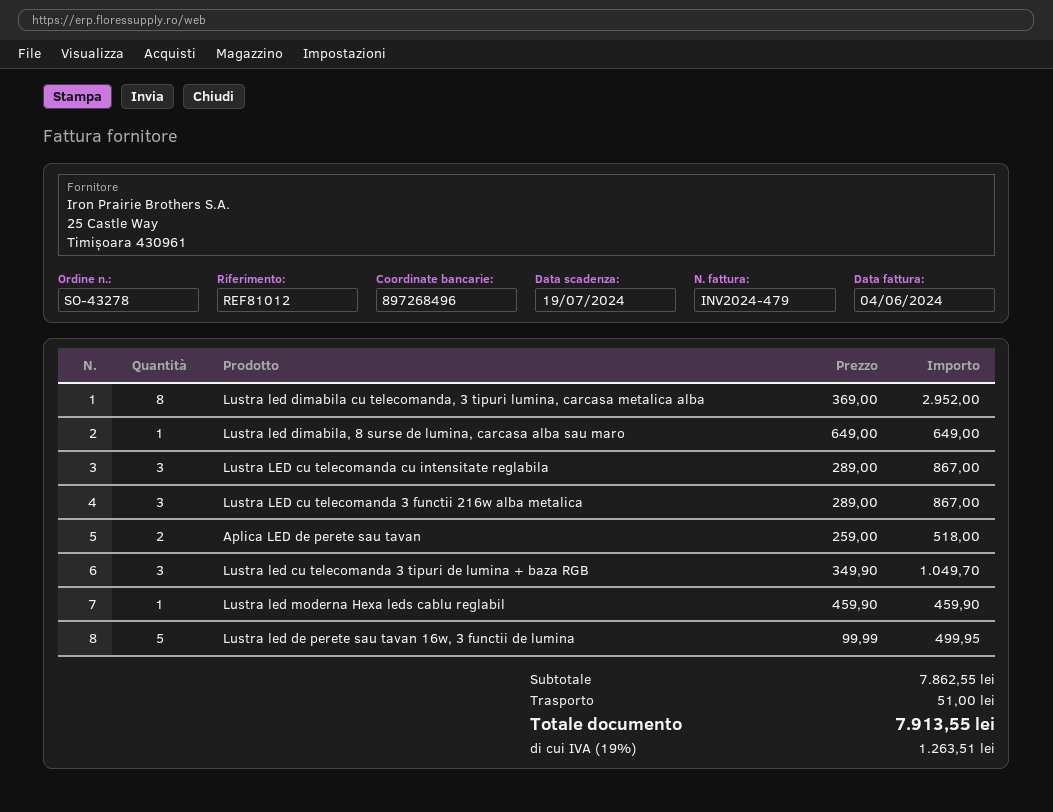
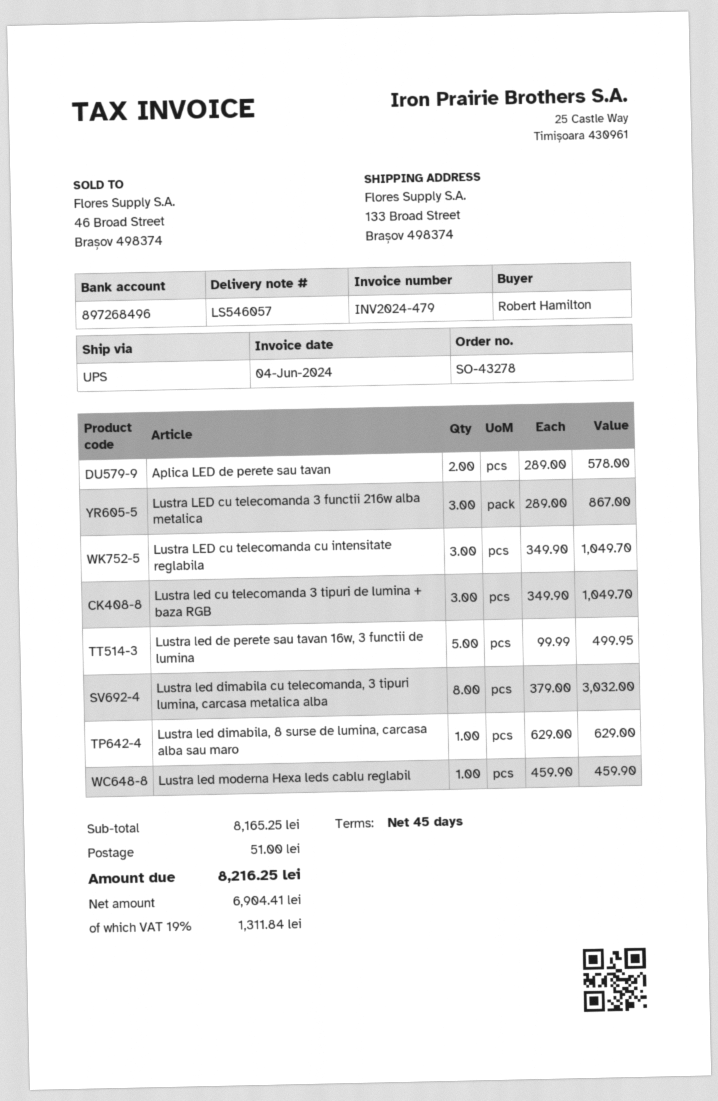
Lustra led dimabila cu telecomanda, 3 tipuri lumina, carcasa metalica alba: 8 x 369.00 = 2952.00 -> 8 x 379.00 = 3032.00
Lustra led dimabila, 8 surse de lumina, carcasa alba sau maro: 1 x 649.00 = 649.00 -> 1 x 629.00 = 629.00
Lustra LED cu telecomanda cu intensitate reglabila: 3 x 289.00 = 867.00 -> 3 x 349.90 = 1049.70
Aplica LED de perete sau tavan: 2 x 259.00 = 518.00 -> 2 x 289.00 = 578.00
subtotal: 7862.55 -> 8165.25
tax: 19% = 1263.51 -> 19% = 1311.84
total: 7913.55 -> 8216.25

